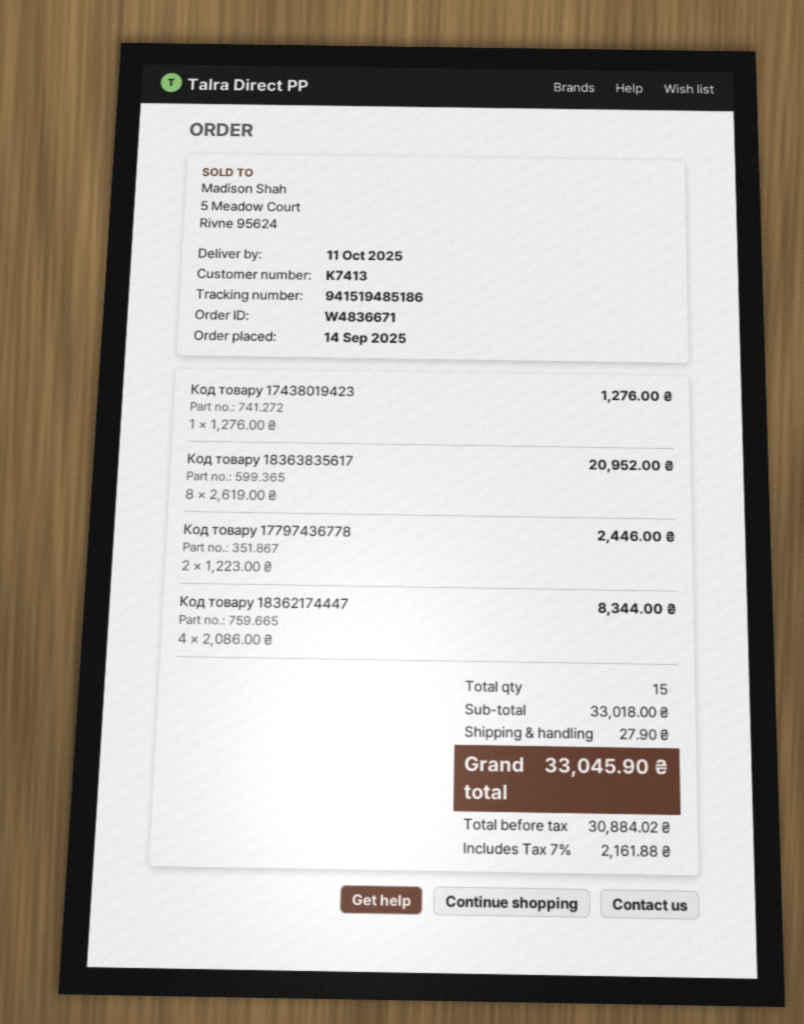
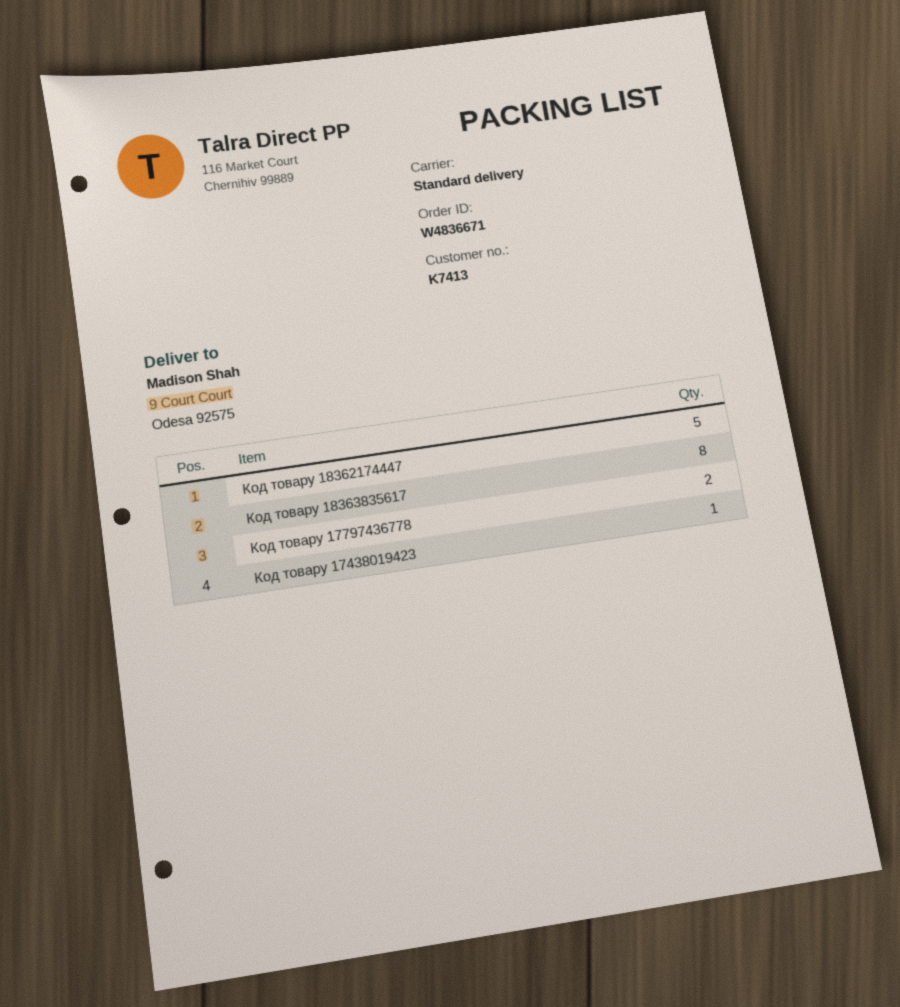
Код товару 18362174447: 4 -> 5

